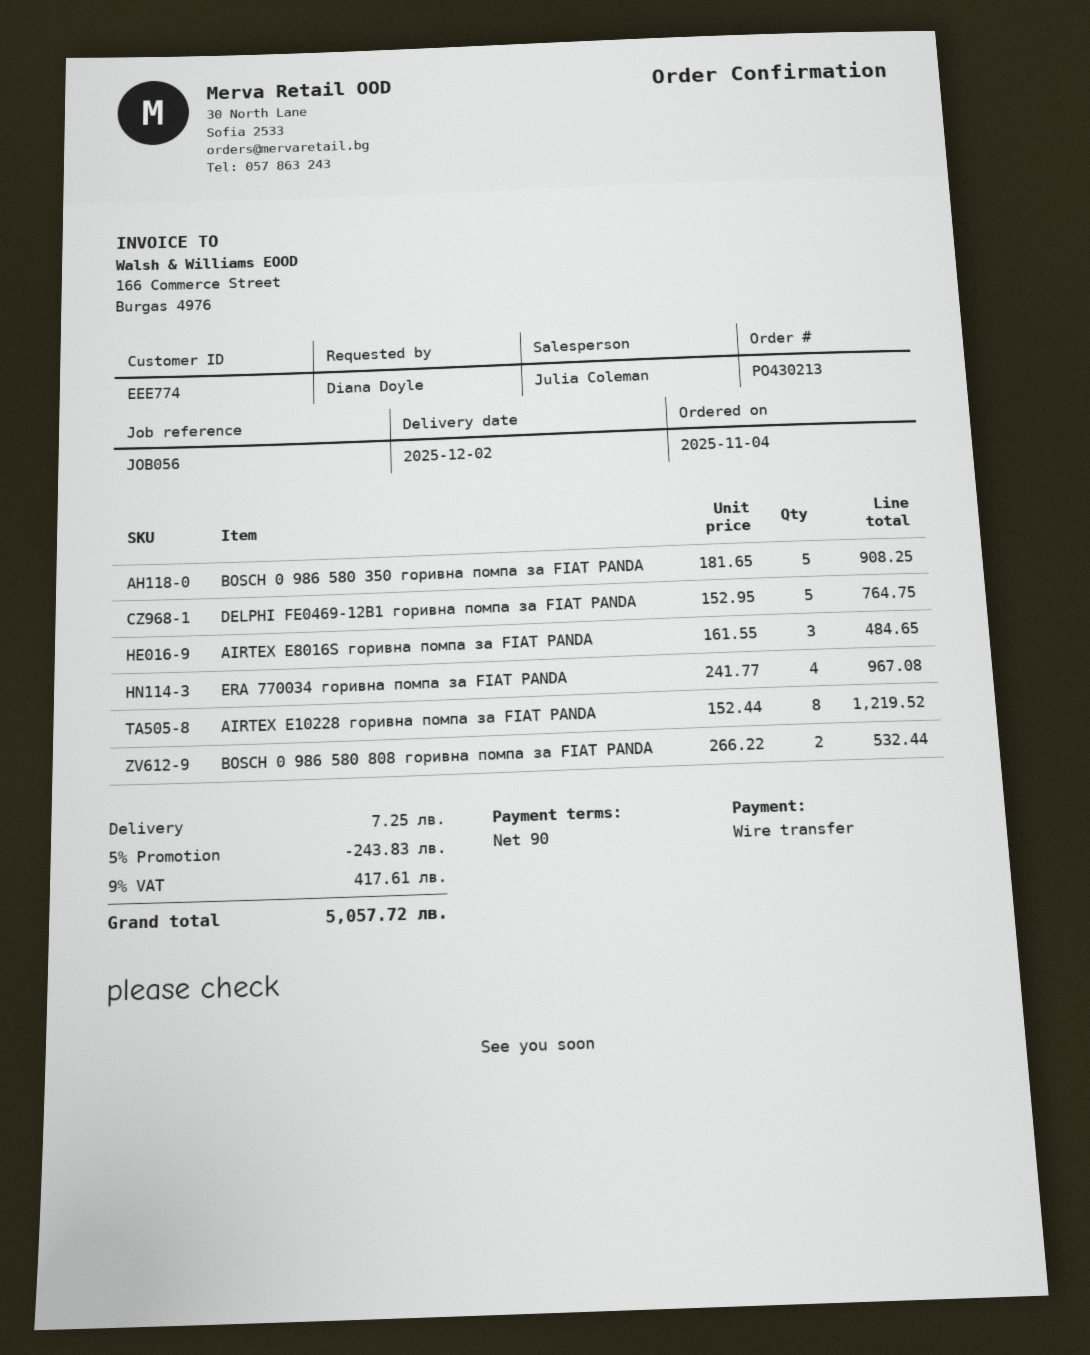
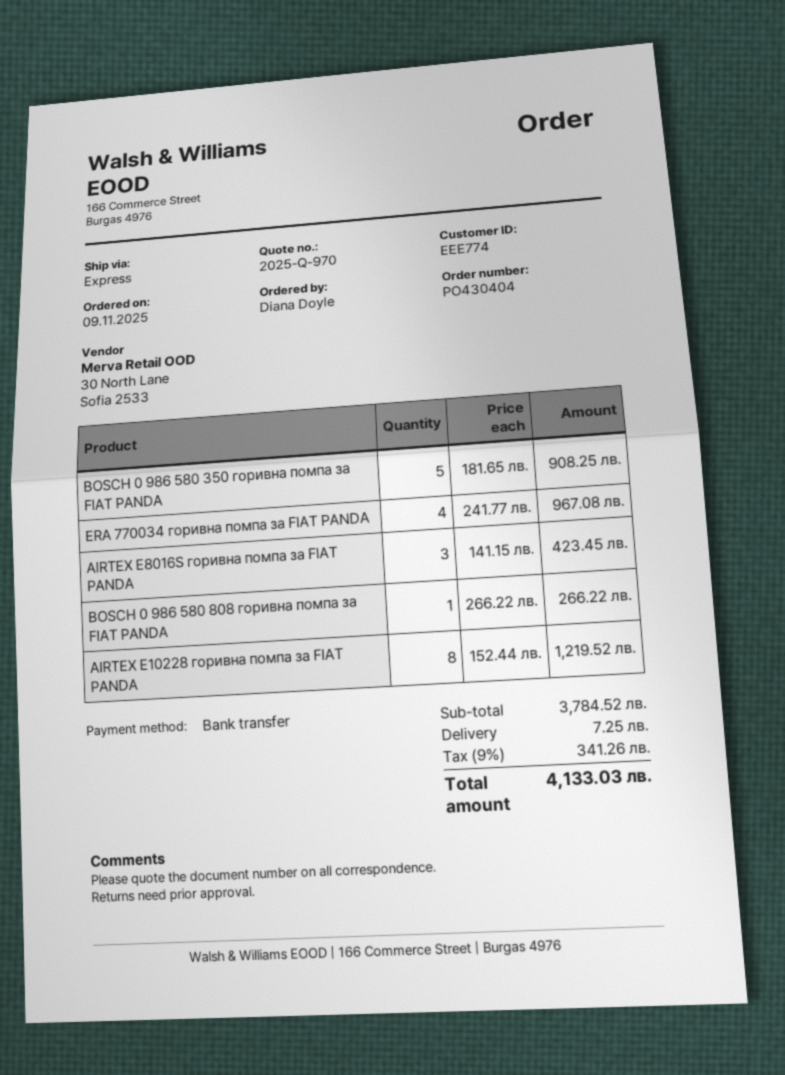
order number: PO430213 -> PO430404
order date: 2025-11-04 -> 2025-11-09
DELPHI FE0469-12B1 горивна помпа за FIAT PANDA: 5 x 152.95 = 764.75 -> none
AIRTEX E8016S горивна помпа за FIAT PANDA: 3 x 161.55 = 484.65 -> 3 x 141.15 = 423.45
BOSCH 0 986 580 808 горивна помпа за FIAT PANDA: 2 x 266.22 = 532.44 -> 1 x 266.22 = 266.22
discount: 5% = 243.83 -> none
tax: 9% = 417.61 -> 9% = 341.26
total: 5057.72 -> 4133.03

